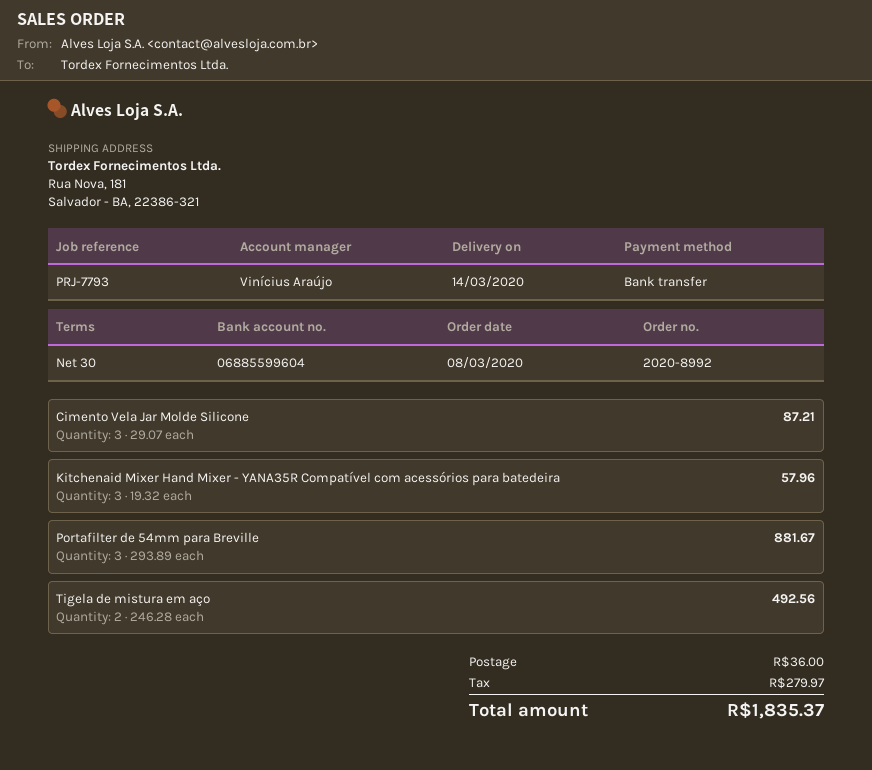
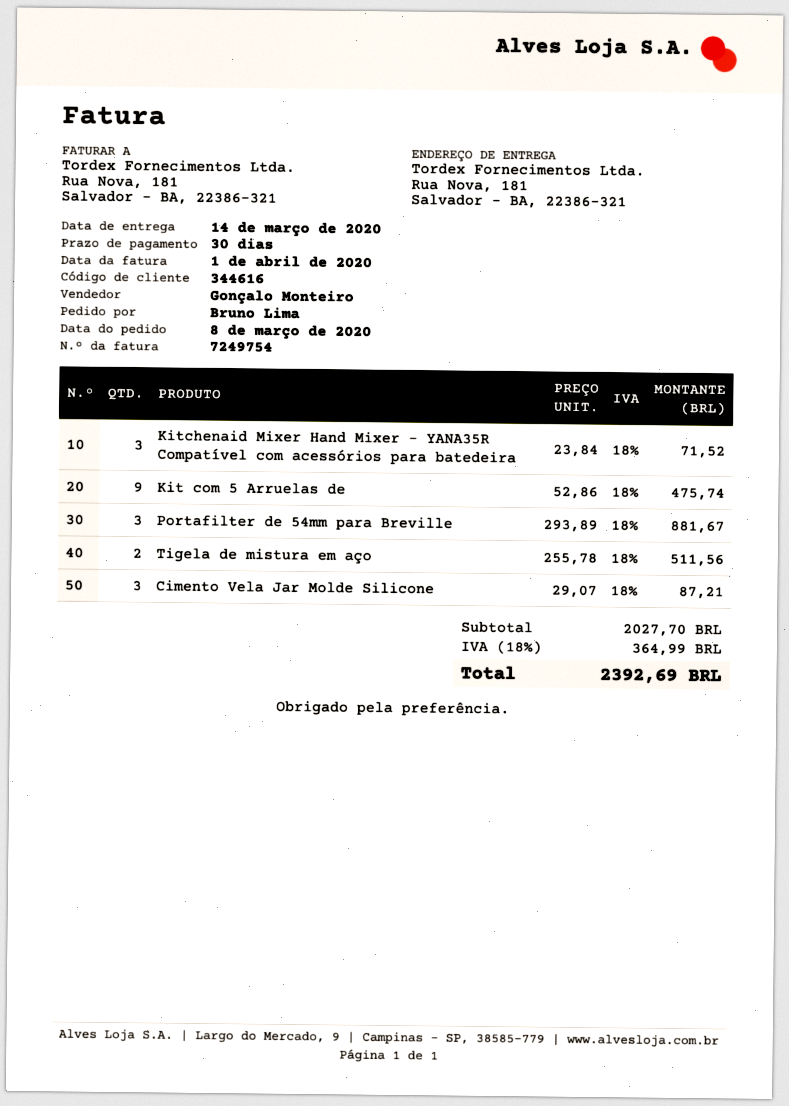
sales rep: Vinícius Araújo -> Gonçalo Monteiro
Kitchenaid Mixer Hand Mixer - YANA35R Compatível com acessórios para batedeira: 3 x 19.32 = 57.96 -> 3 x 23.84 = 71.52
Tigela de mistura em aço: 2 x 246.28 = 492.56 -> 2 x 255.78 = 511.56
Kit com 5 Arruelas de: none -> 9 x 52.86 = 475.74
shipping: 36.00 -> none
tax: 279.97 -> 364.99
total: 1835.37 -> 2392.69

